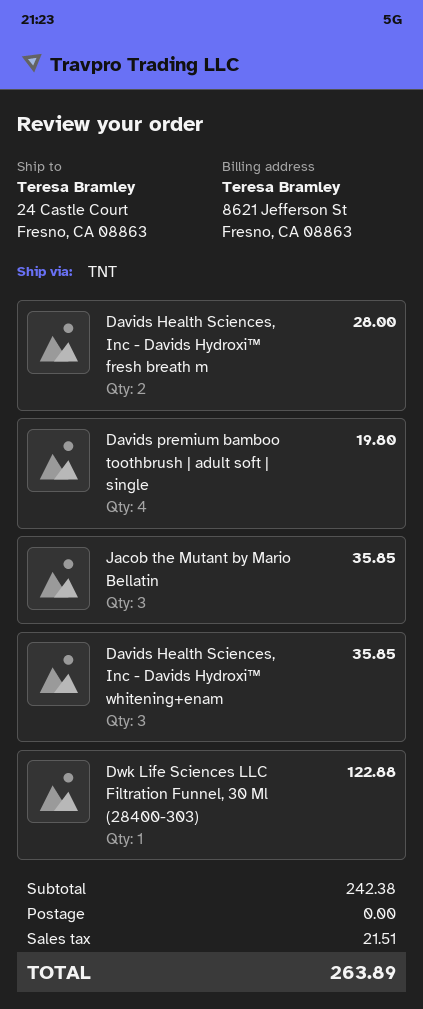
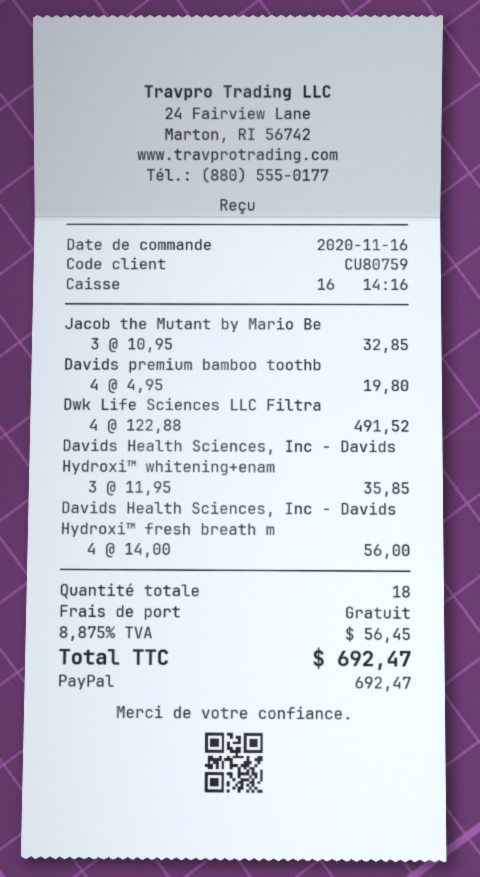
Davids Health Sciences, Inc - Davids Hydroxi™ fresh breath m: 2 for 28.00 -> 4 for 56.00
Jacob the Mutant by Mario Bellatin: 3 for 35.85 -> 3 for 32.85
Dwk Life Sciences LLC Filtration Funnel, 30 Ml (28400-303): 1 for 122.88 -> 4 for 491.52
tax: 21.51 -> 56.45
total: 263.89 -> 692.47

